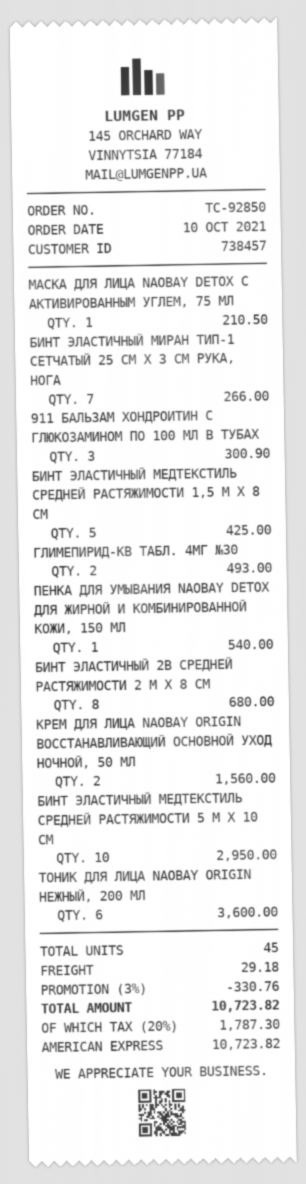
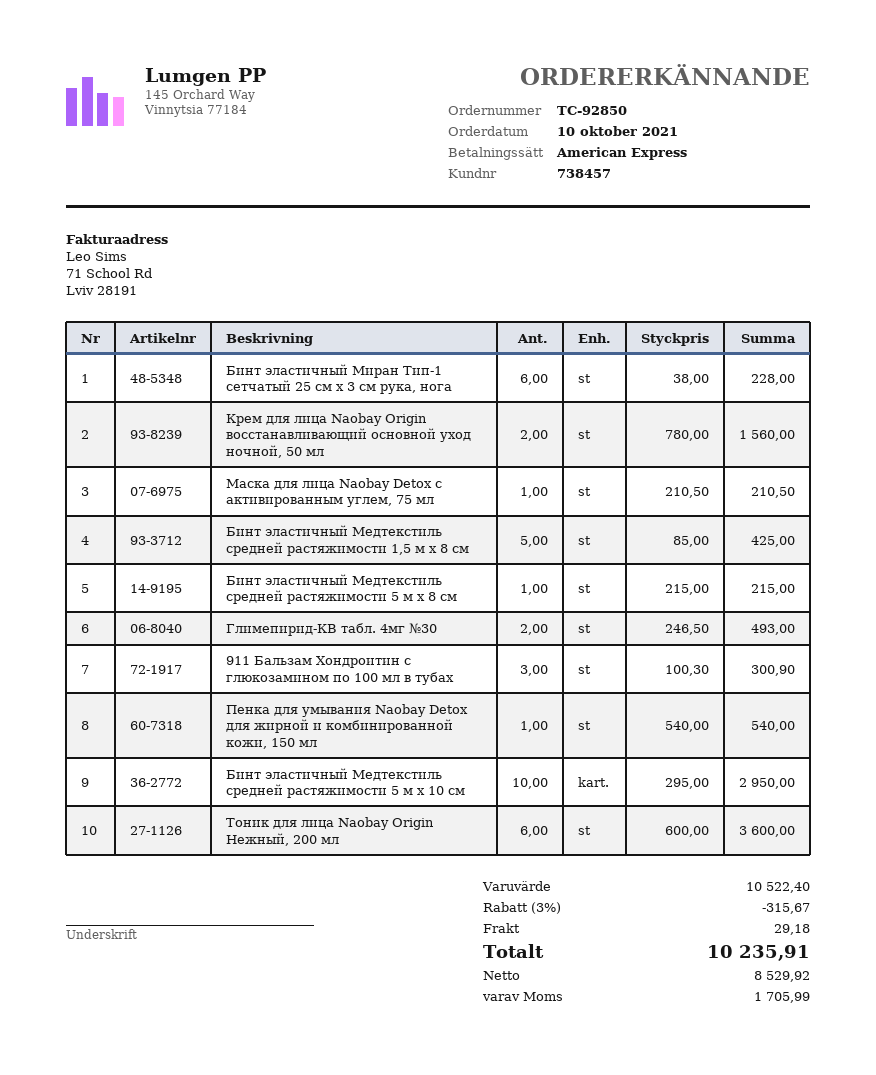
БИНТ ЭЛАСТИЧНЫЙ МИРАН ТИП-1 СЕТЧАТЫЙ 25 СМ Х 3 СМ РУКА, НОГА: 7 for 266.00 -> 6 for 228.00
БИНТ ЭЛАСТИЧНЫЙ 2В СРЕДНЕЙ РАСТЯЖИМОСТИ 2 М X 8 СМ: 8 for 680.00 -> none
Бинт эластичный Медтекстиль средней растяжимости 5 м х 8 см: none -> 1 for 215.00
discount: 3% = 330.76 -> 3% = 315.67
tax: 1787.30 -> 1705.99
total: 10723.82 -> 10235.91

